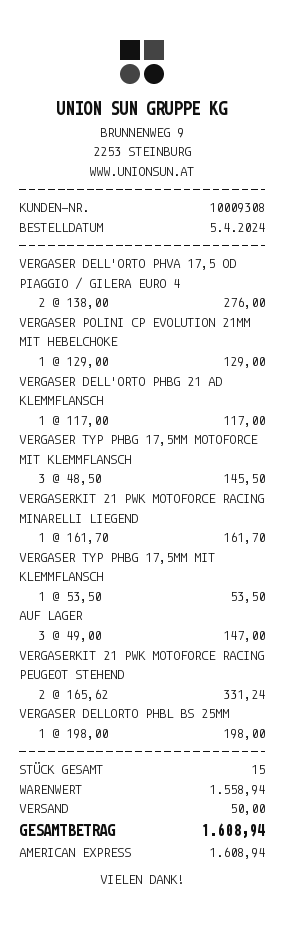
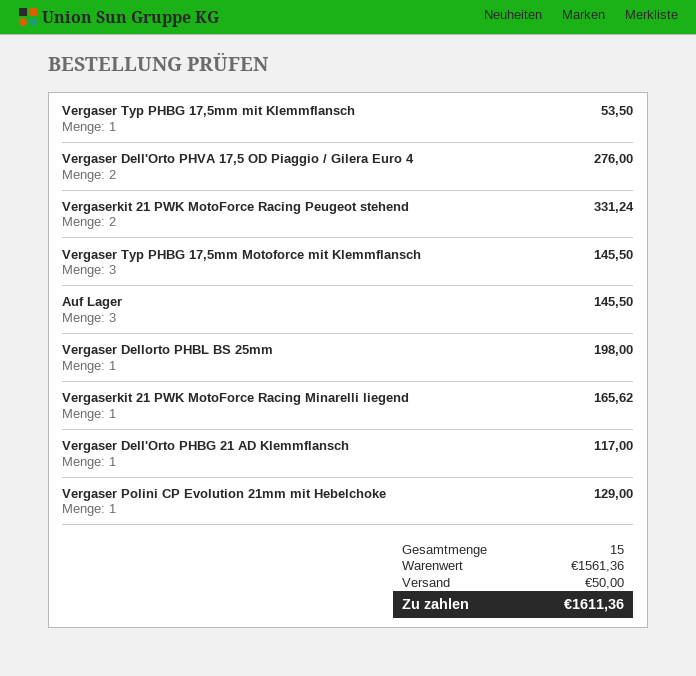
VERGASERKIT 21 PWK MOTOFORCE RACING MINARELLI LIEGEND: 1 for 161.70 -> 1 for 165.62
AUF LAGER: 3 for 147.00 -> 3 for 145.50
subtotal: 1558.94 -> 1561.36
total: 1608.94 -> 1611.36

